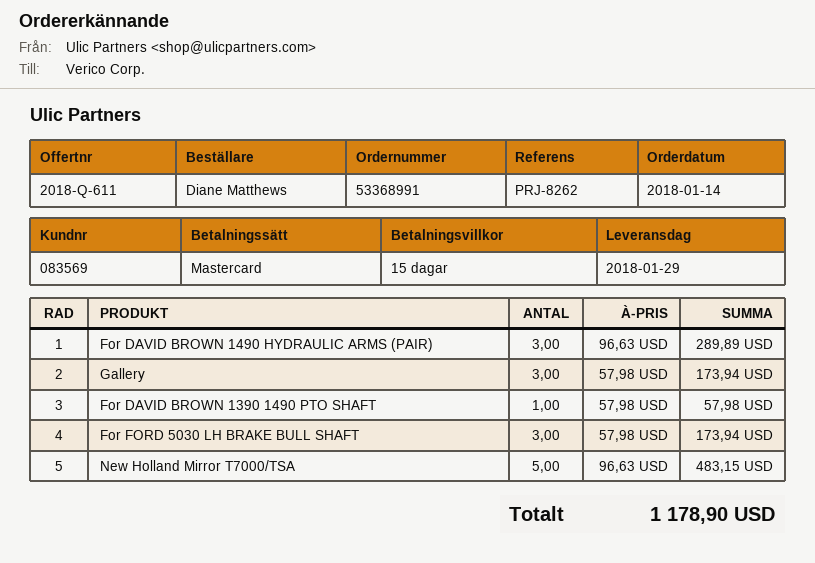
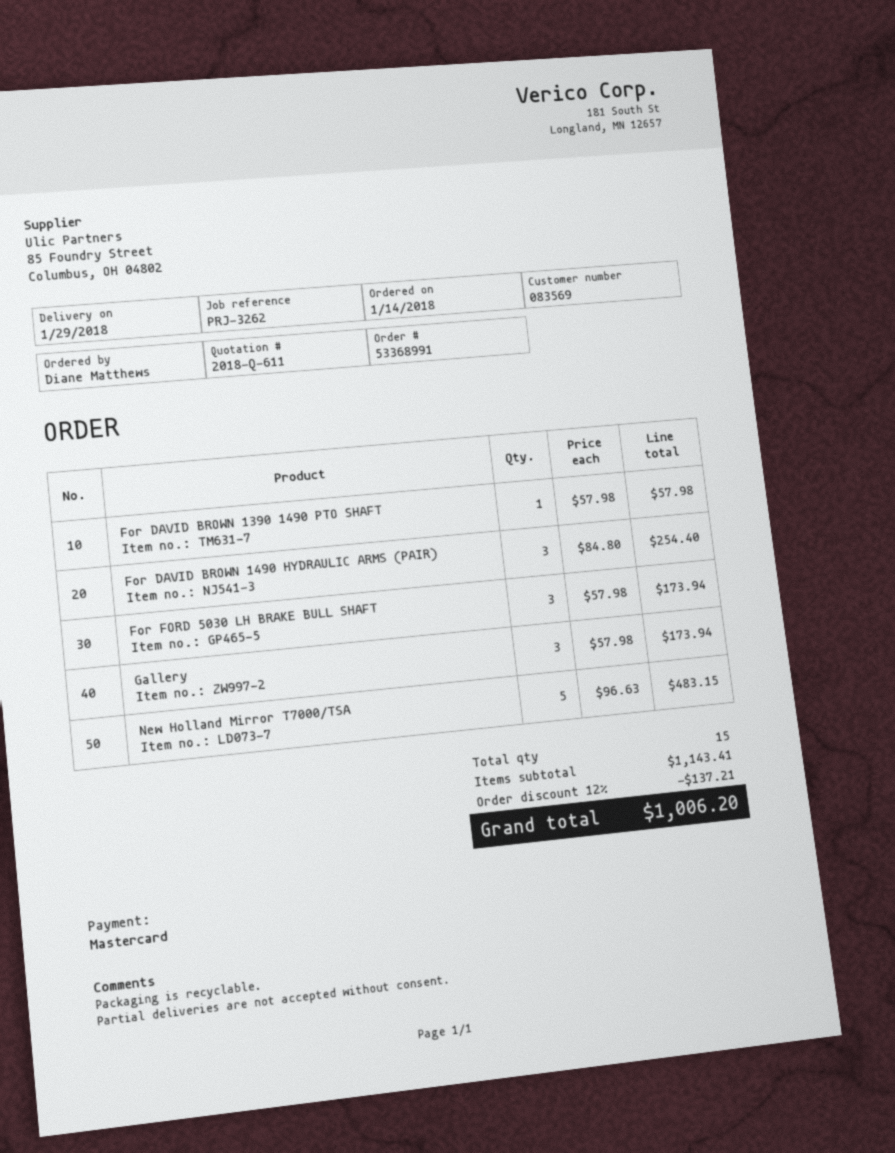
reference: PRJ-8262 -> PRJ-3262
For DAVID BROWN 1490 HYDRAULIC ARMS (PAIR): 3 x 96.63 = 289.89 -> 3 x 84.80 = 254.40
discount: none -> 12% = 137.21
total: 1178.90 -> 1006.20

